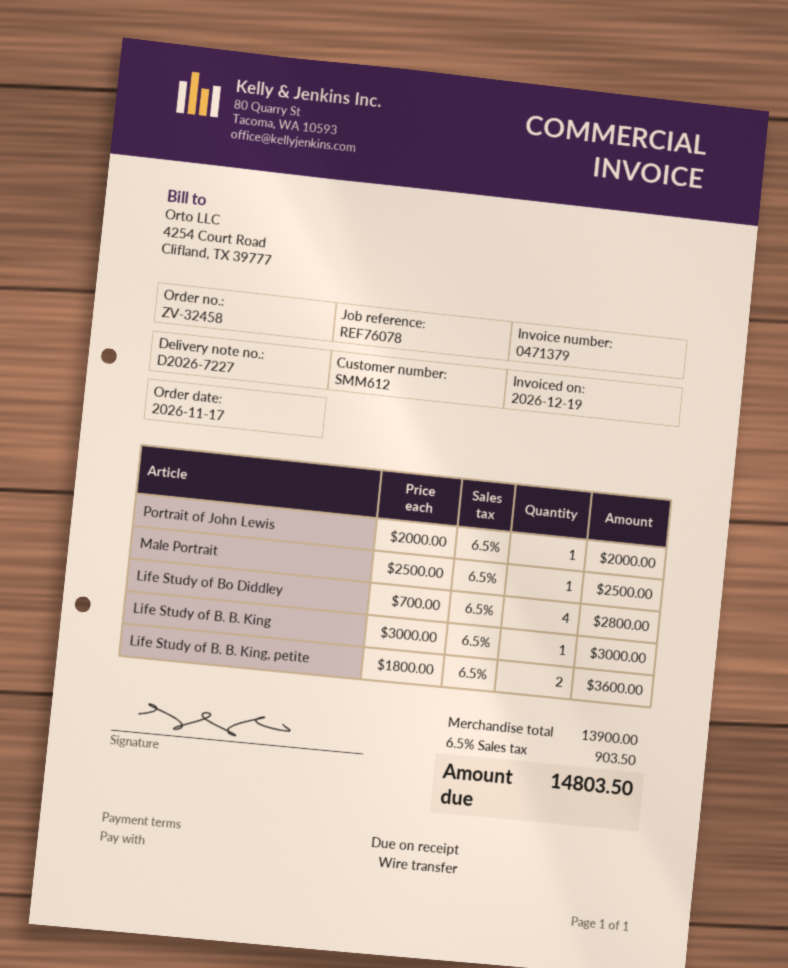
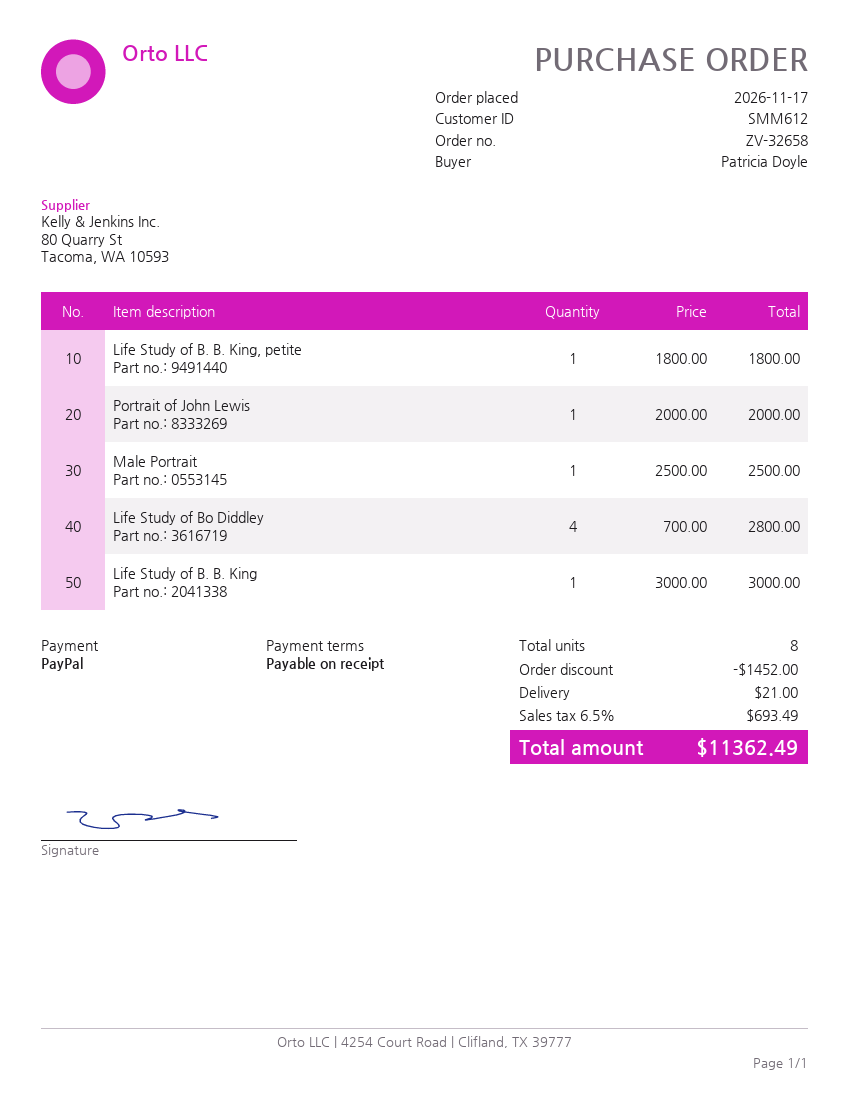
order number: ZV-32458 -> ZV-32658
payment method: bank transfer -> PayPal
Life Study of B. B. King, petite: 2 x 1800.00 = 3600.00 -> 1 x 1800.00 = 1800.00
discount: none -> 1452.00
shipping: none -> 21.00
tax: 6.5% = 903.50 -> 6.5% = 693.49
total: 14803.50 -> 11362.49

